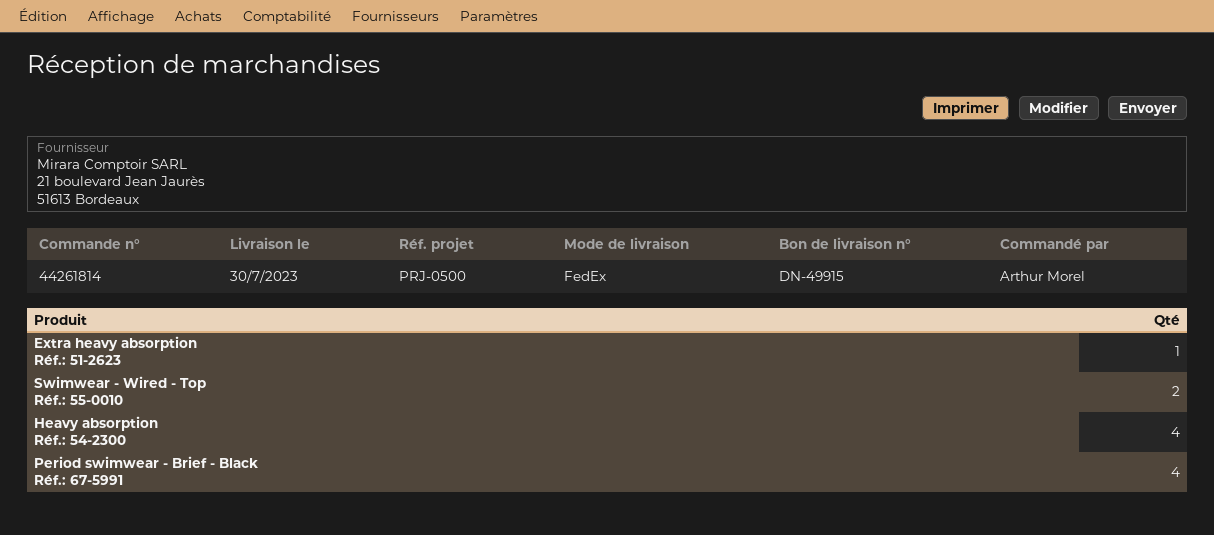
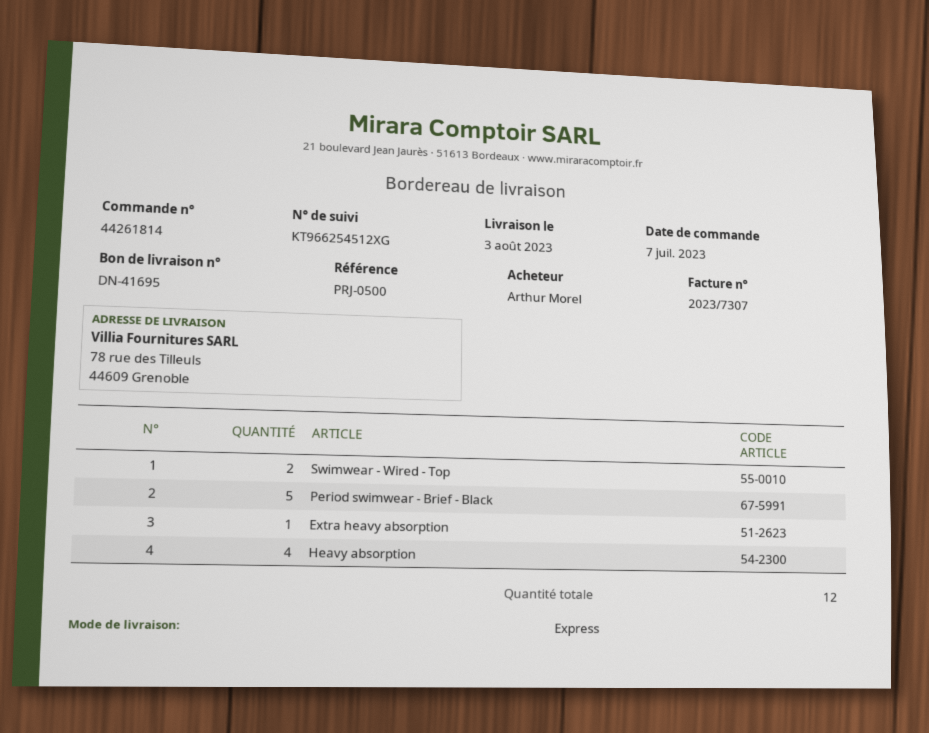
delivery note number: DN-49915 -> DN-41695
delivery date: 2023-07-30 -> 2023-08-03
shipping method: FedEx -> express
Period swimwear - Brief - Black: 4 -> 5

